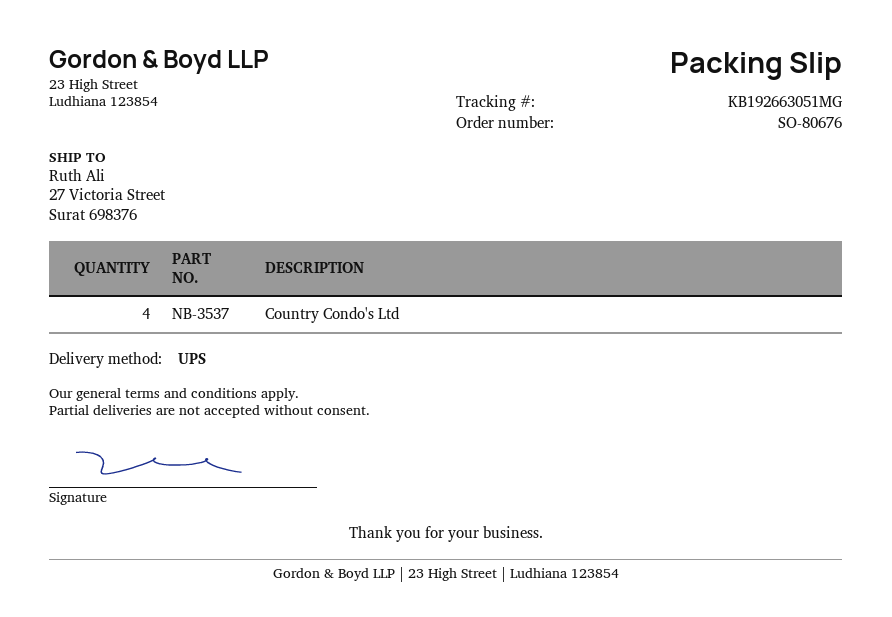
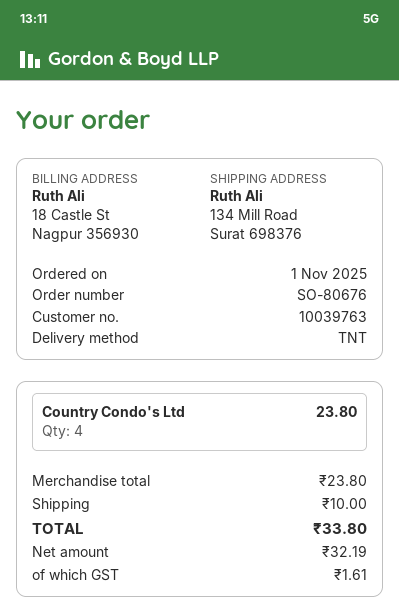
shipping method: UPS -> TNT
ship to: 27 Victoria Street, Surat 698376 -> 134 Mill Road, Surat 698376

